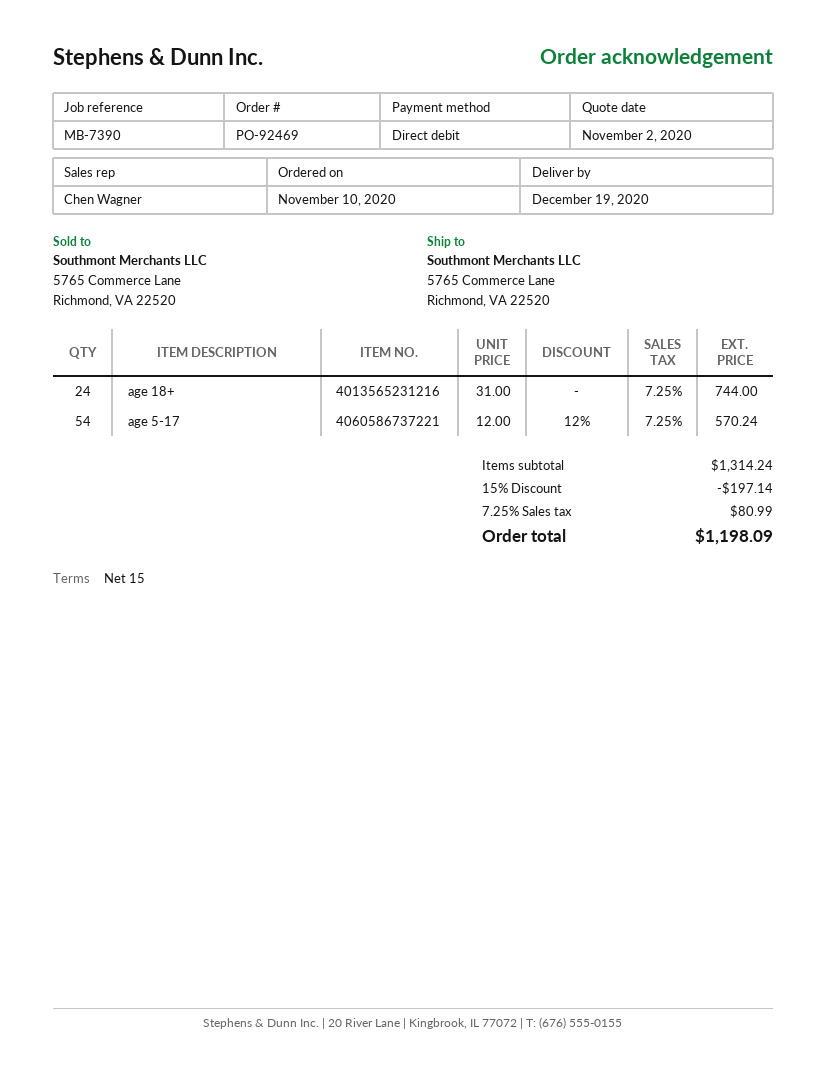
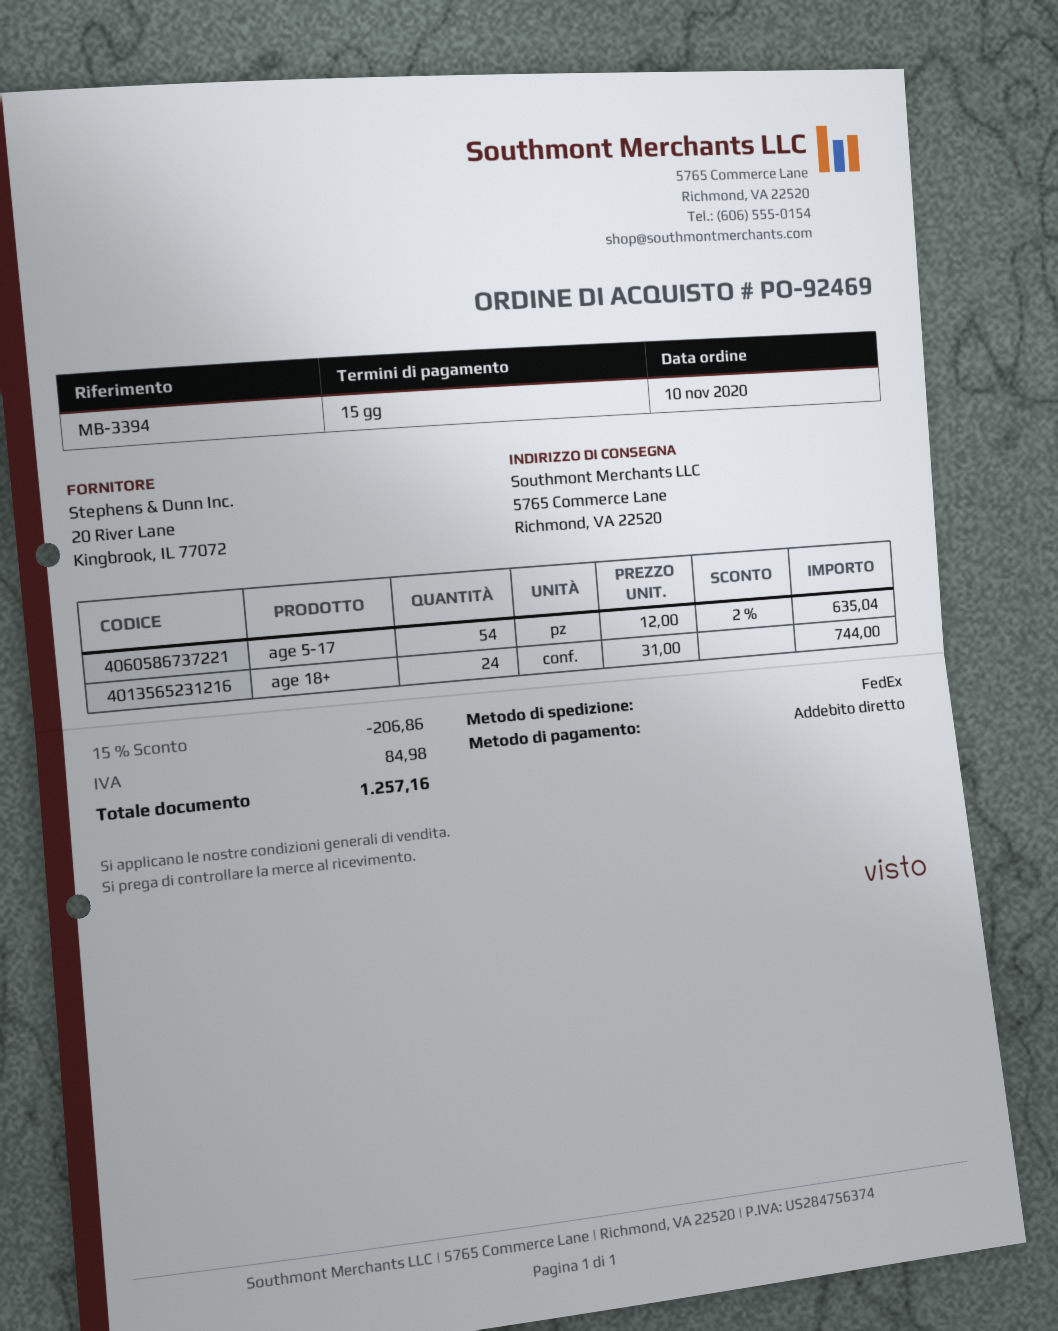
reference: MB-7390 -> MB-3394
age 5-17: 54 x 12.00 - 12% = 570.24 -> 54 x 12.00 - 2% = 635.04
discount: 15% = 197.14 -> 15% = 206.86
tax: 80.99 -> 84.98
total: 1198.09 -> 1257.16

